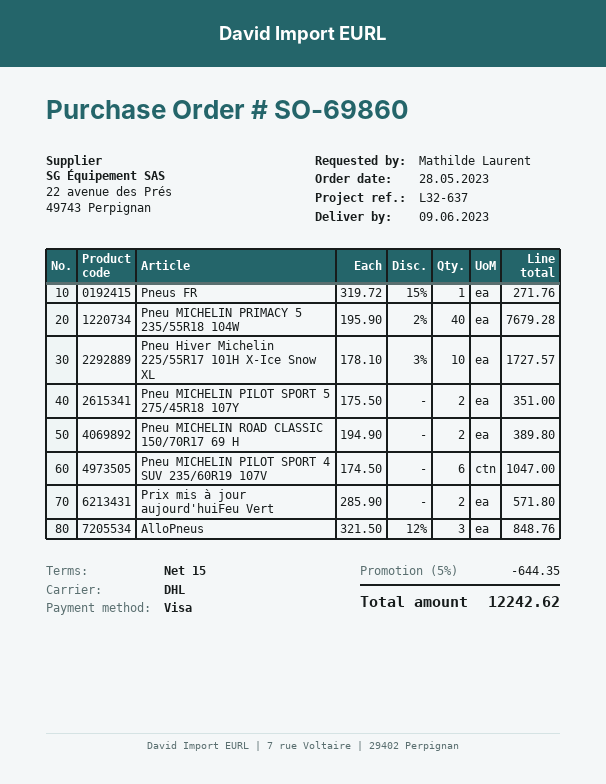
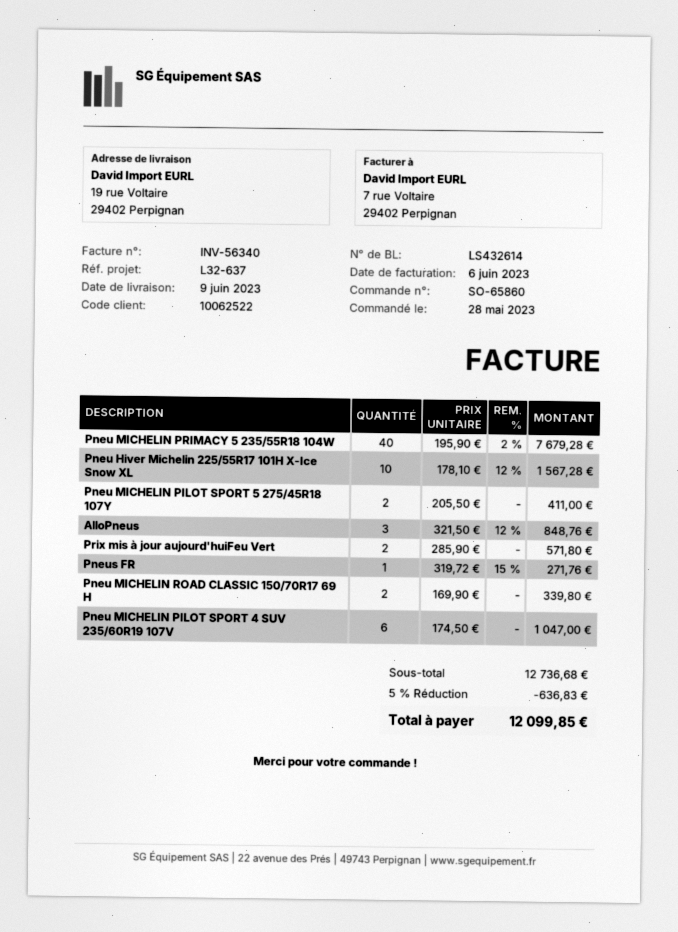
order number: SO-69860 -> SO-65860
Pneu Hiver Michelin 225/55R17 101H X-Ice Snow XL: 10 x 178.10 - 3% = 1727.57 -> 10 x 178.10 - 12% = 1567.28
Pneu MICHELIN PILOT SPORT 5 275/45R18 107Y: 2 x 175.50 = 351.00 -> 2 x 205.50 = 411.00
Pneu MICHELIN ROAD CLASSIC 150/70R17 69 H: 2 x 194.90 = 389.80 -> 2 x 169.90 = 339.80
discount: 5% = 644.35 -> 5% = 636.83
total: 12242.62 -> 12099.85

